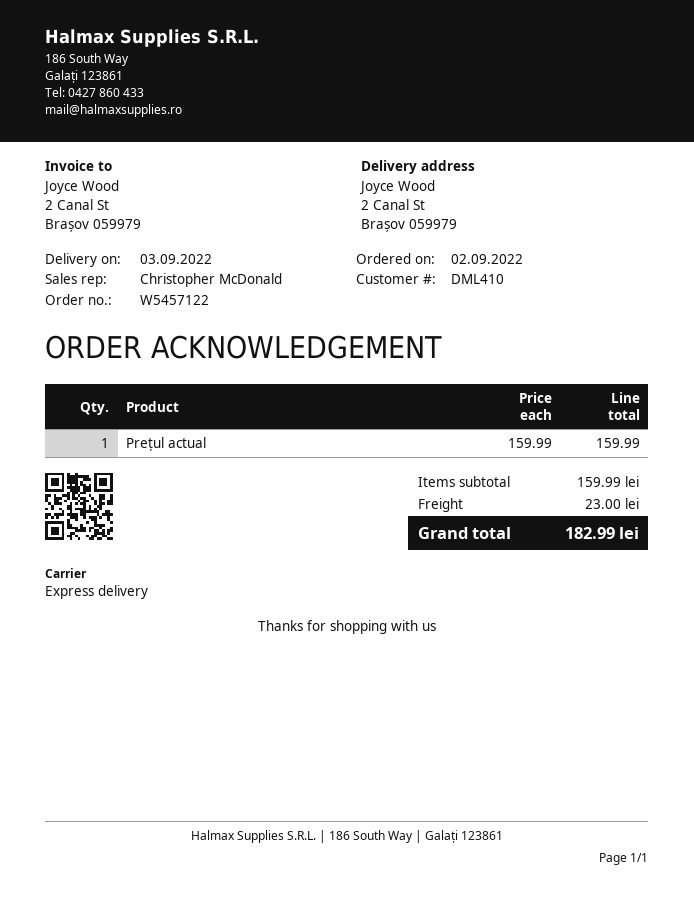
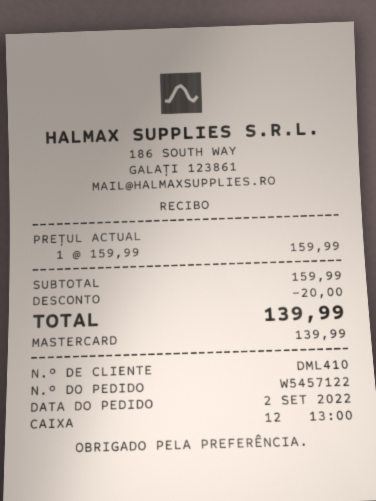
discount: none -> 20.00
shipping: 23.00 -> none
total: 182.99 -> 139.99

